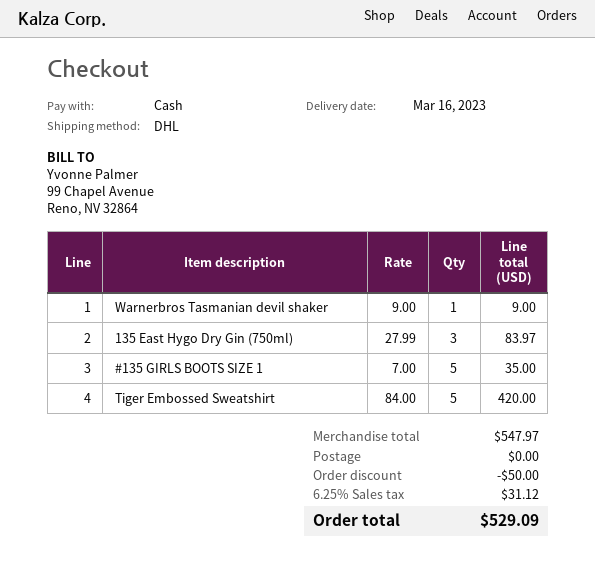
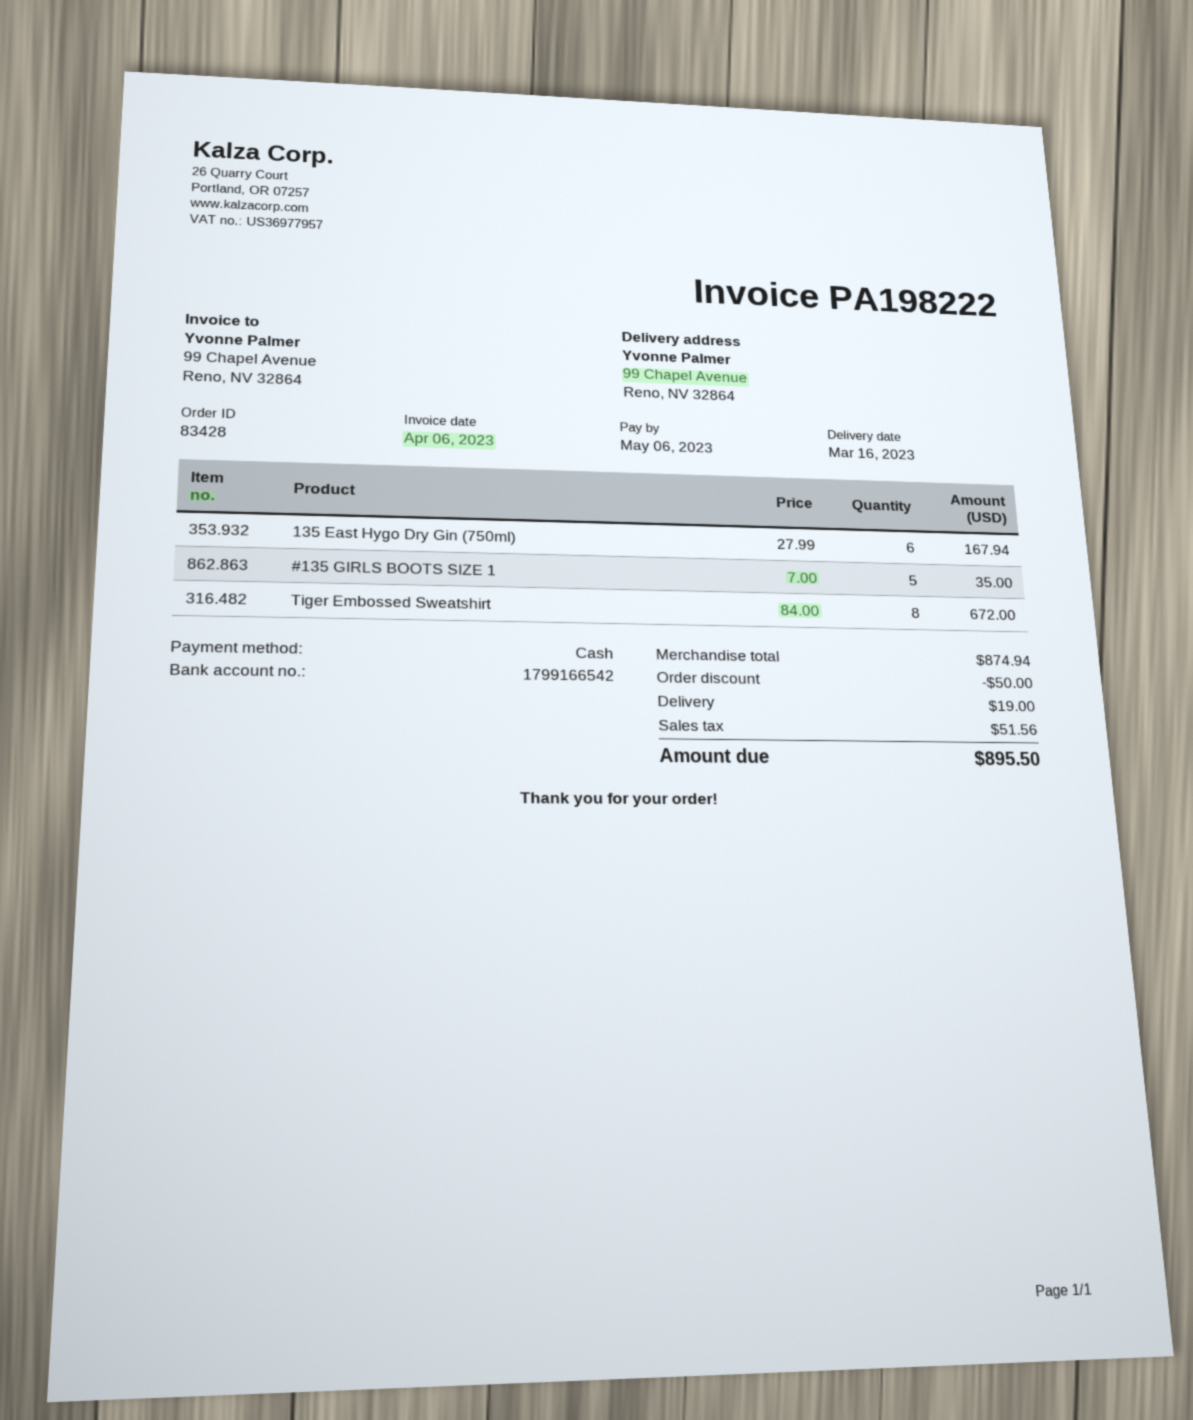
Warnerbros Tasmanian devil shaker: 1 x 9.00 = 9.00 -> none
135 East Hygo Dry Gin (750ml): 3 x 27.99 = 83.97 -> 6 x 27.99 = 167.94
Tiger Embossed Sweatshirt: 5 x 84.00 = 420.00 -> 8 x 84.00 = 672.00
subtotal: 547.97 -> 874.94
shipping: 0.00 -> 19.00
tax: 31.12 -> 51.56
total: 529.09 -> 895.50

